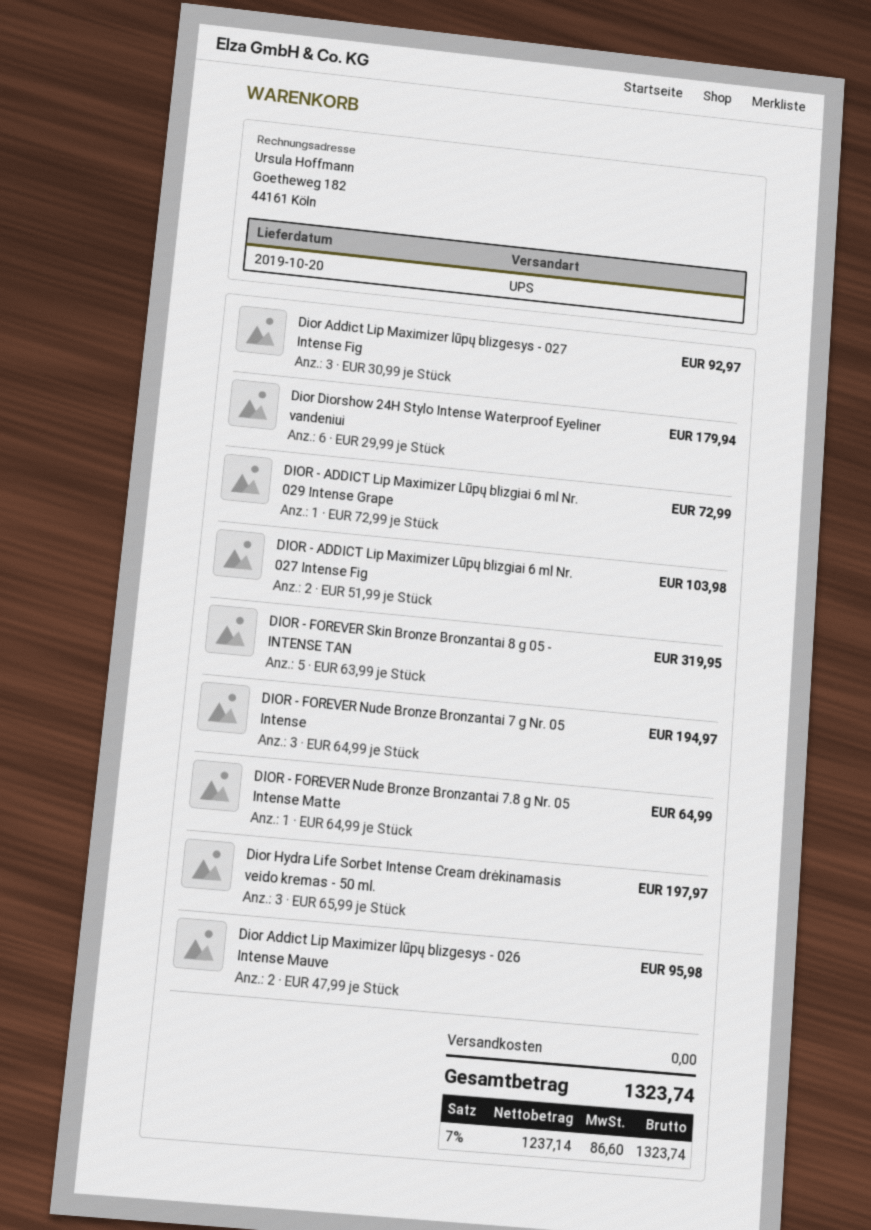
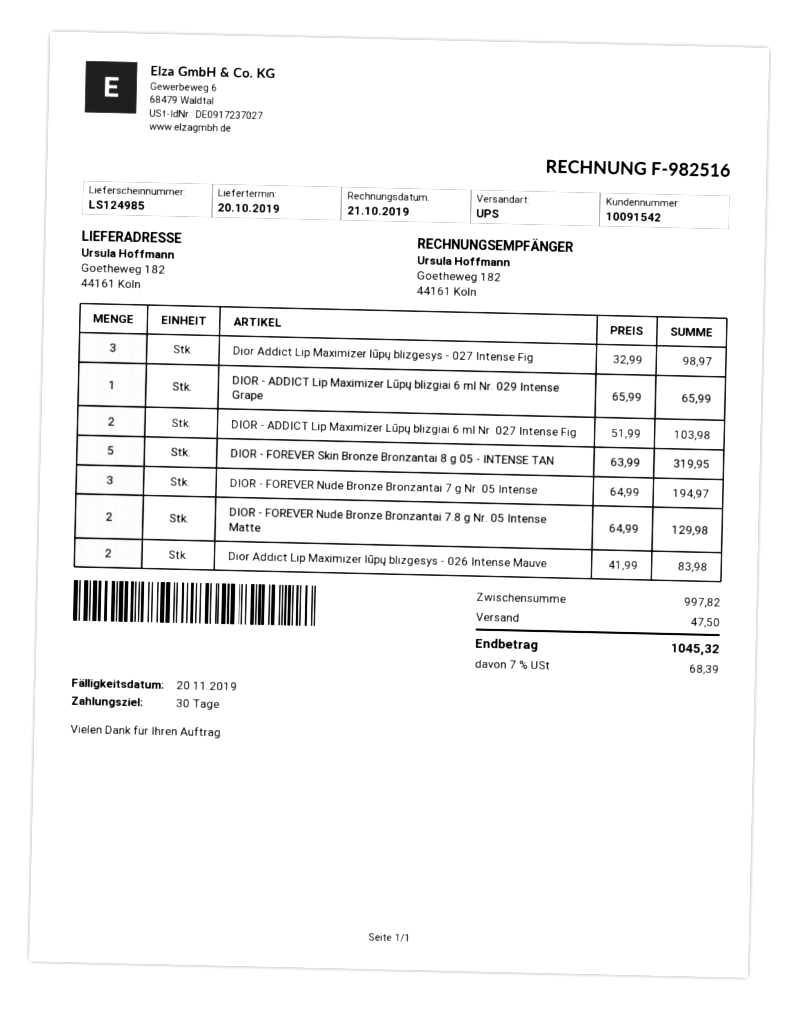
Dior Addict Lip Maximizer lūpų blizgesys - 027 Intense Fig: 3 x 30.99 = 92.97 -> 3 x 32.99 = 98.97
Dior Diorshow 24H Stylo Intense Waterproof Eyeliner vandeniui: 6 x 29.99 = 179.94 -> none
DIOR - ADDICT Lip Maximizer Lūpų blizgiai 6 ml Nr. 029 Intense Grape: 1 x 72.99 = 72.99 -> 1 x 65.99 = 65.99
DIOR - FOREVER Nude Bronze Bronzantai 7.8 g Nr. 05 Intense Matte: 1 x 64.99 = 64.99 -> 2 x 64.99 = 129.98
Dior Hydra Life Sorbet Intense Cream drėkinamasis veido kremas - 50 ml.: 3 x 65.99 = 197.97 -> none
Dior Addict Lip Maximizer lūpų blizgesys - 026 Intense Mauve: 2 x 47.99 = 95.98 -> 2 x 41.99 = 83.98
shipping: 0.00 -> 47.50
tax: 7% = 86.60 -> 7% = 68.39
total: 1323.74 -> 1045.32

